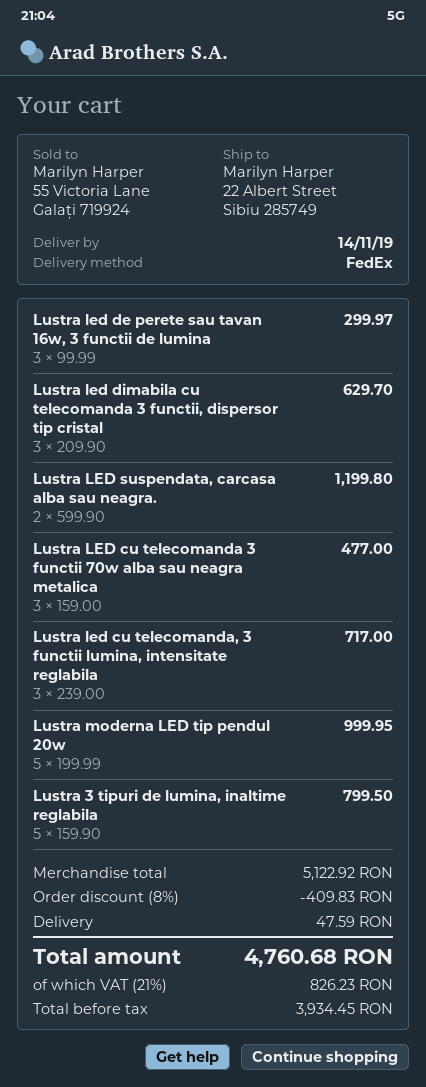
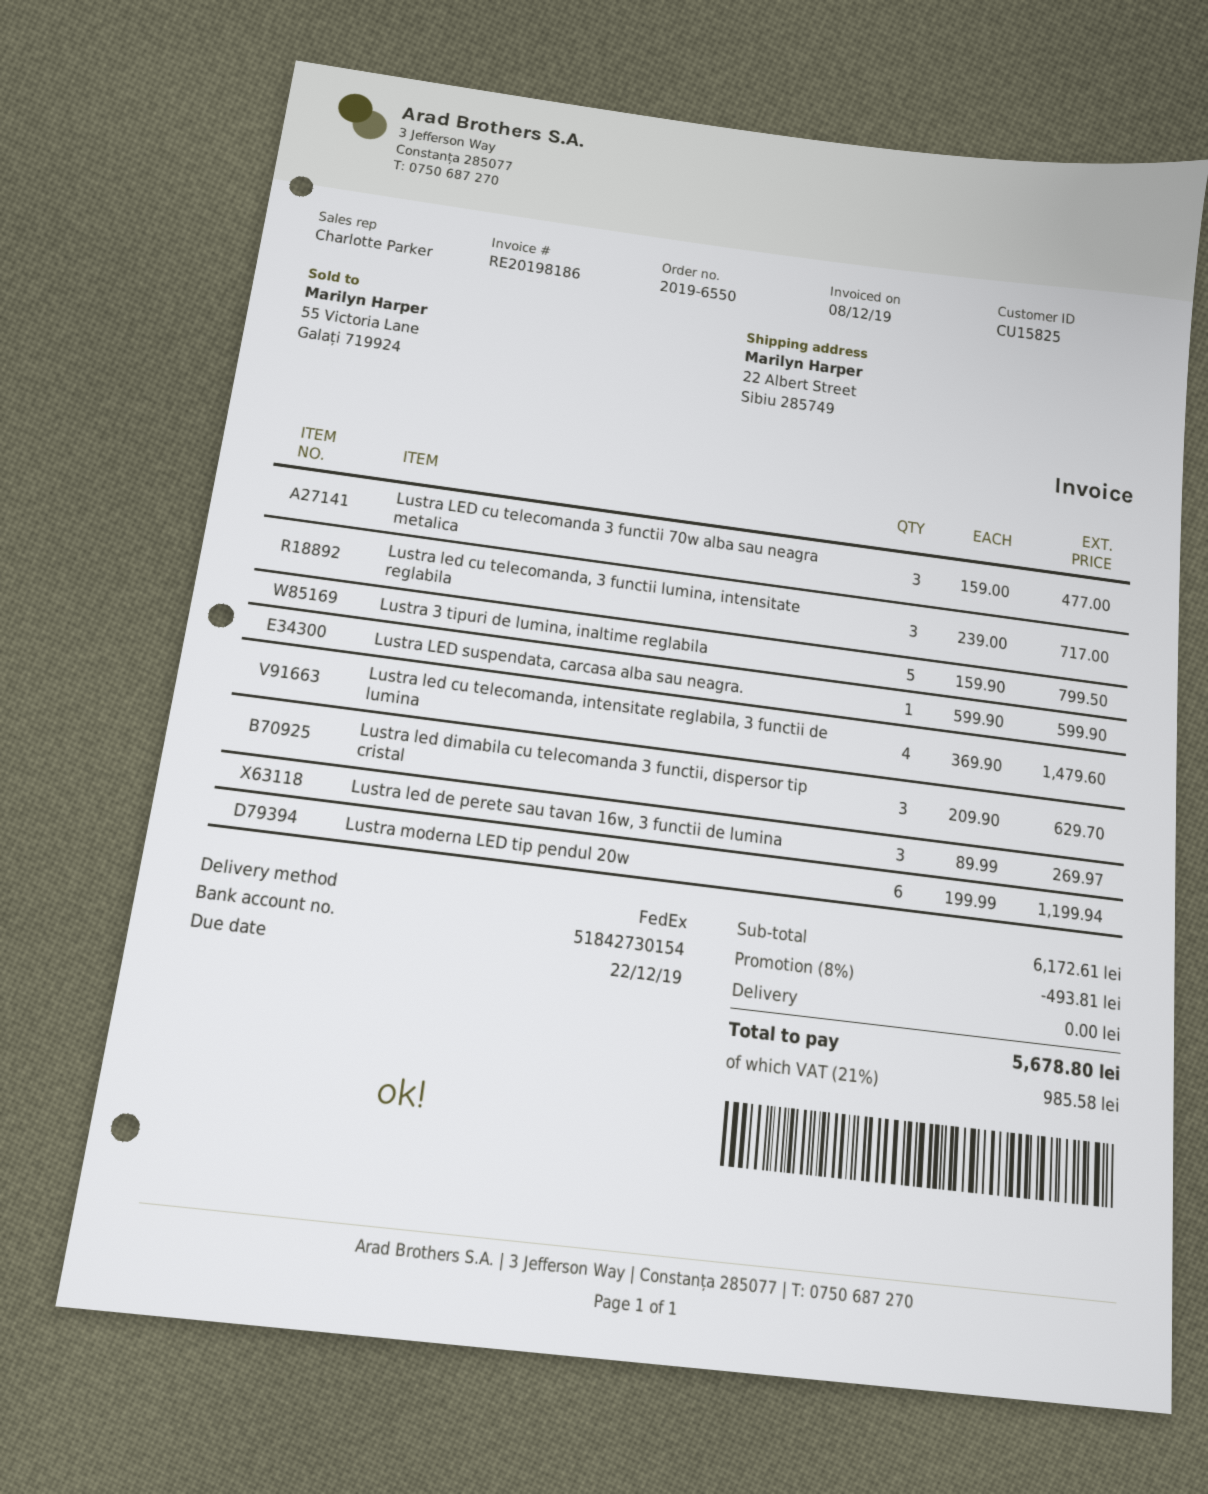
Lustra led de perete sau tavan 16w, 3 functii de lumina: 3 x 99.99 = 299.97 -> 3 x 89.99 = 269.97
Lustra LED suspendata, carcasa alba sau neagra.: 2 x 599.90 = 1199.80 -> 1 x 599.90 = 599.90
Lustra moderna LED tip pendul 20w: 5 x 199.99 = 999.95 -> 6 x 199.99 = 1199.94
Lustra led cu telecomanda, intensitate reglabila, 3 functii de lumina: none -> 4 x 369.90 = 1479.60
subtotal: 5122.92 -> 6172.61
discount: 8% = 409.83 -> 8% = 493.81
shipping: 47.59 -> 0.00
tax: 21% = 826.23 -> 21% = 985.58
total: 4760.68 -> 5678.80

